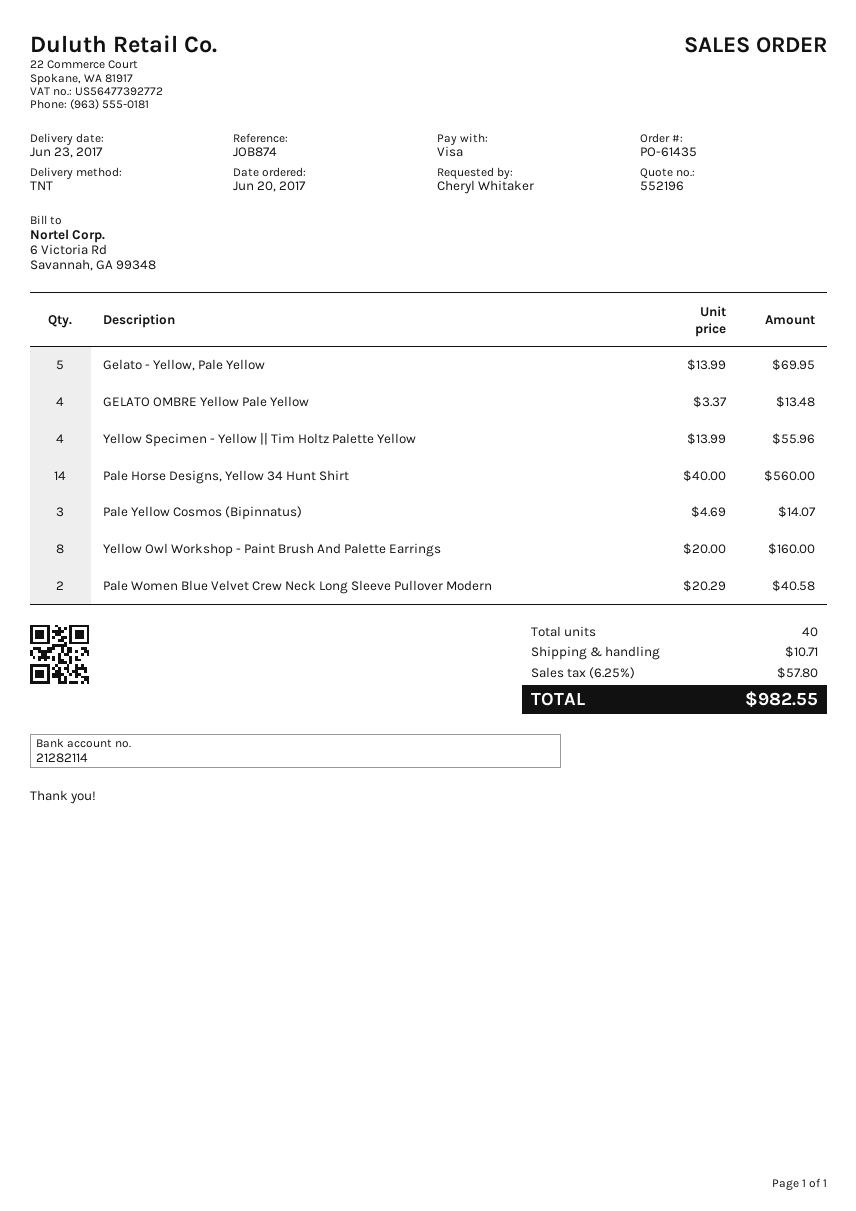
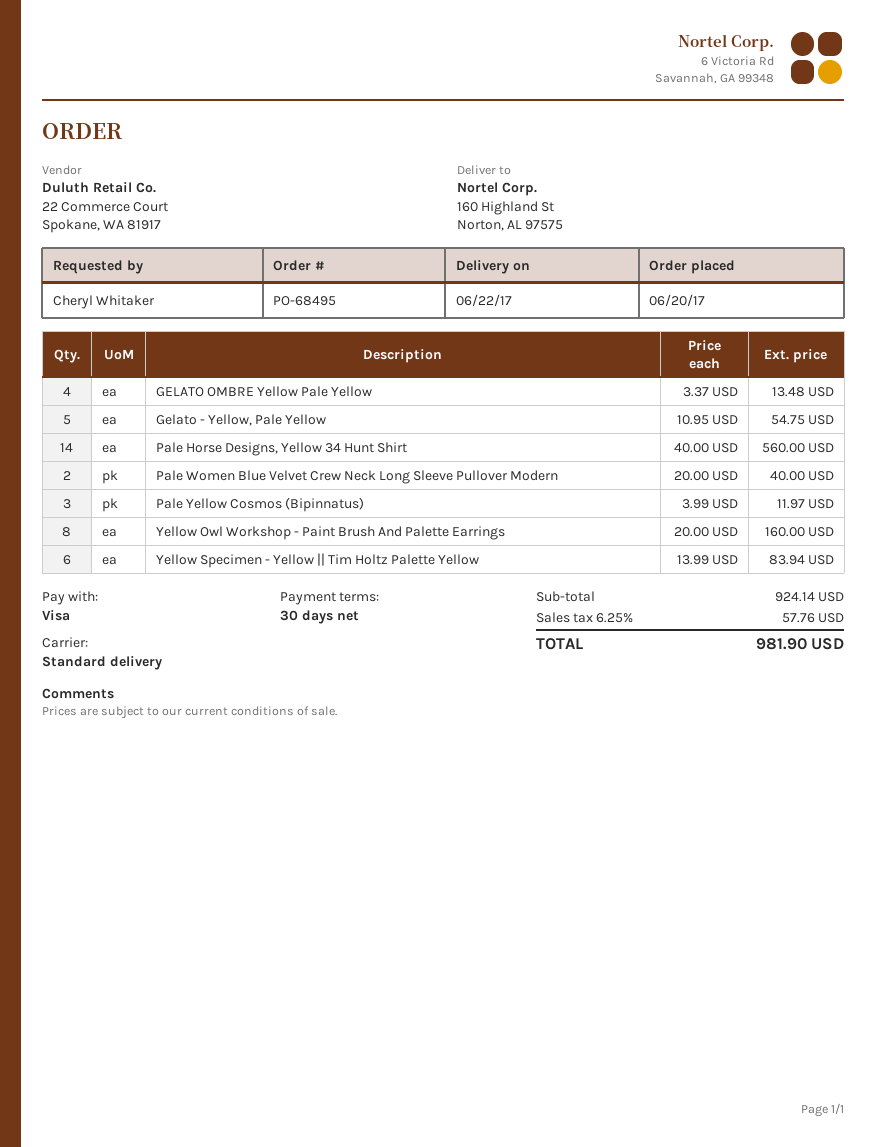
order number: PO-61435 -> PO-68495
delivery date: 2017-06-23 -> 2017-06-22
shipping method: TNT -> standard
Gelato - Yellow, Pale Yellow: 5 x 13.99 = 69.95 -> 5 x 10.95 = 54.75
Yellow Specimen - Yellow || Tim Holtz Palette Yellow: 4 x 13.99 = 55.96 -> 6 x 13.99 = 83.94
Pale Yellow Cosmos (Bipinnatus): 3 x 4.69 = 14.07 -> 3 x 3.99 = 11.97
Pale Women Blue Velvet Crew Neck Long Sleeve Pullover Modern: 2 x 20.29 = 40.58 -> 2 x 20.00 = 40.00
shipping: 10.71 -> none
tax: 6.25% = 57.80 -> 6.25% = 57.76
total: 982.55 -> 981.90

